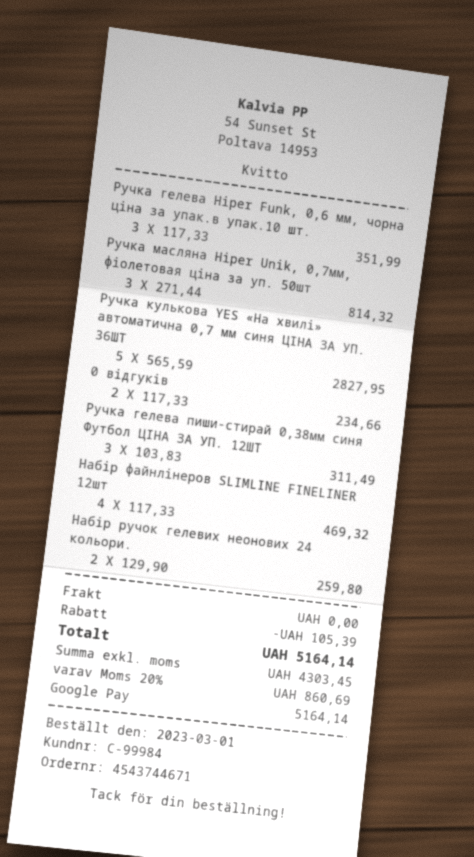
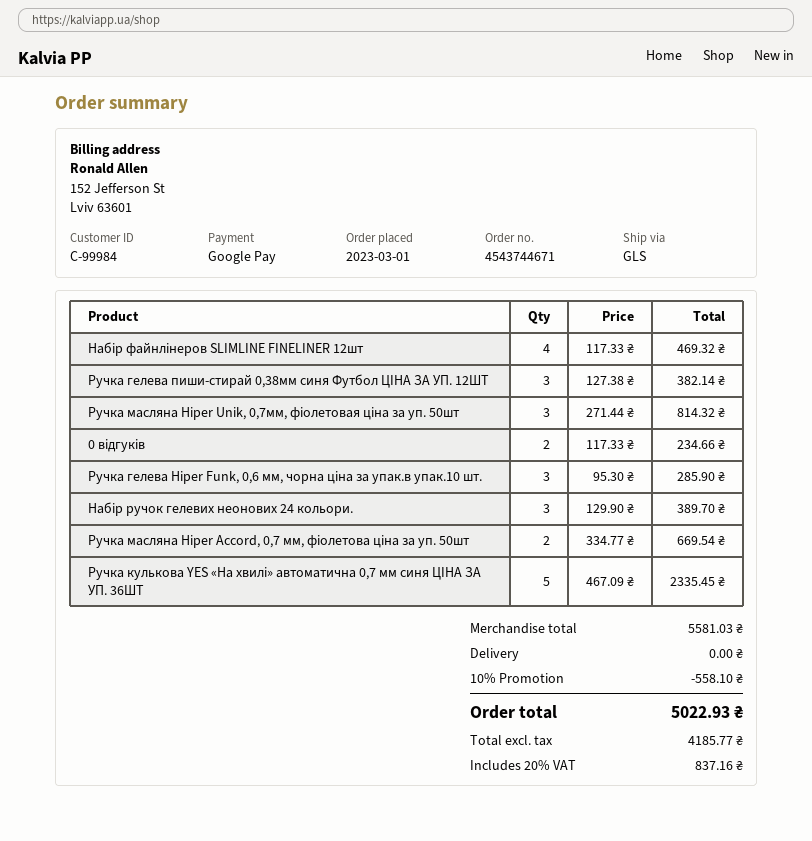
Ручка гелева Hiper Funk, 0,6 мм, чорна ціна за упак.в упак.10 шт.: 3 x 117.33 = 351.99 -> 3 x 95.30 = 285.90
Ручка кулькова YES «На хвилі» автоматична 0,7 мм синя ЦІНА ЗА УП. 36ШТ: 5 x 565.59 = 2827.95 -> 5 x 467.09 = 2335.45
Ручка гелева пиши-стирай 0,38мм синя Футбол ЦІНА ЗА УП. 12ШТ: 3 x 103.83 = 311.49 -> 3 x 127.38 = 382.14
Набір ручок гелевих неонових 24 кольори.: 2 x 129.90 = 259.80 -> 3 x 129.90 = 389.70
Ручка масляна Hiper Accord, 0,7 мм, фіолетова ціна за уп. 50шт: none -> 2 x 334.77 = 669.54
discount: 105.39 -> 558.10
net: 4303.45 -> 4185.77
tax: 20% = 860.69 -> 20% = 837.16
total: 5164.14 -> 5022.93

